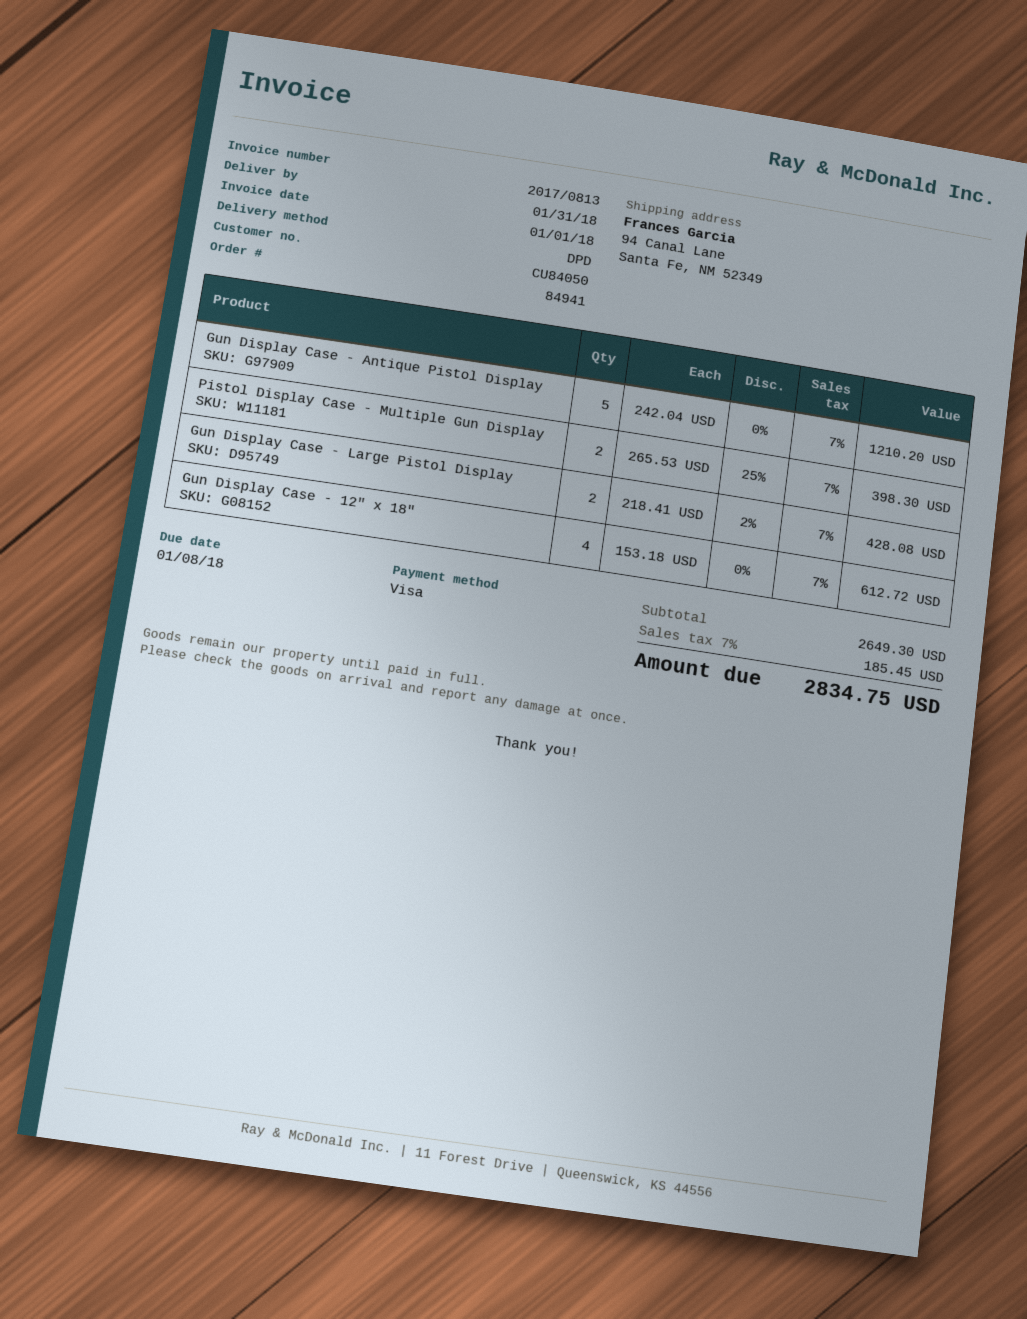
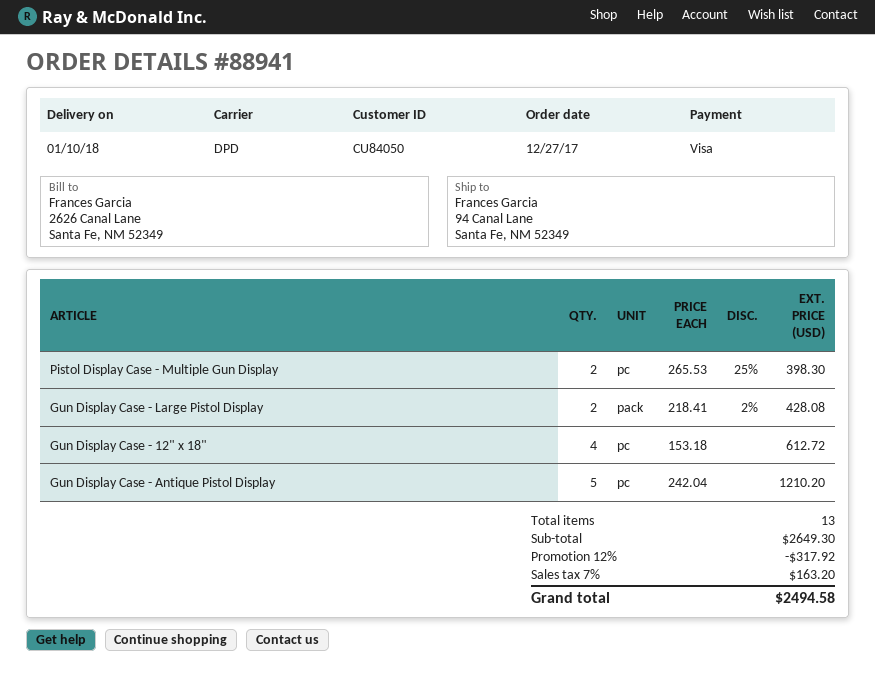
order number: 84941 -> 88941
delivery date: 2018-01-31 -> 2018-01-10
discount: none -> 12% = 317.92
tax: 7% = 185.45 -> 7% = 163.20
total: 2834.75 -> 2494.58

